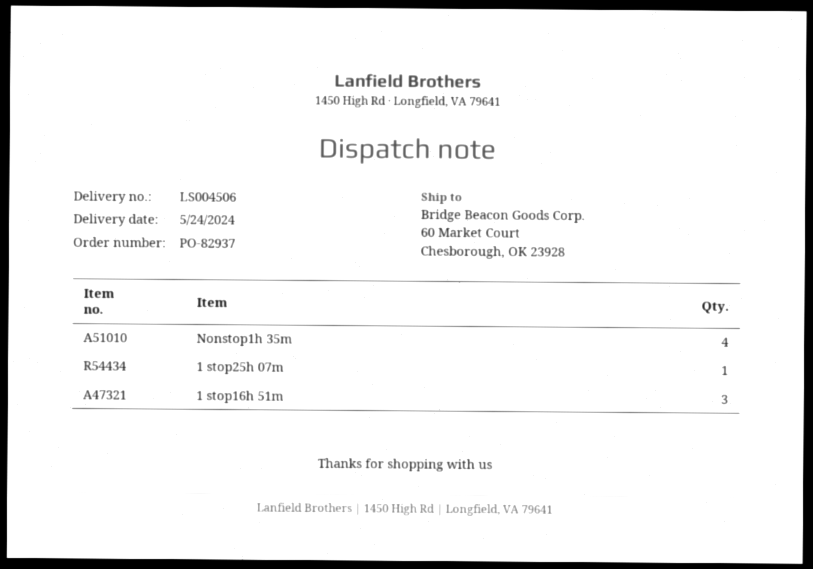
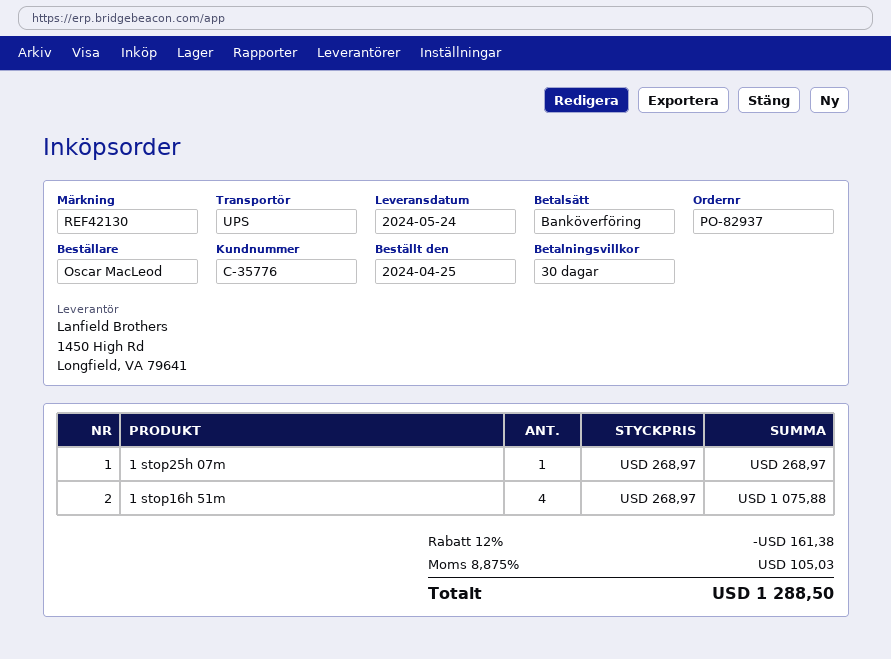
Nonstop1h 35m: 4 -> none
1 stop16h 51m: 3 -> 4

